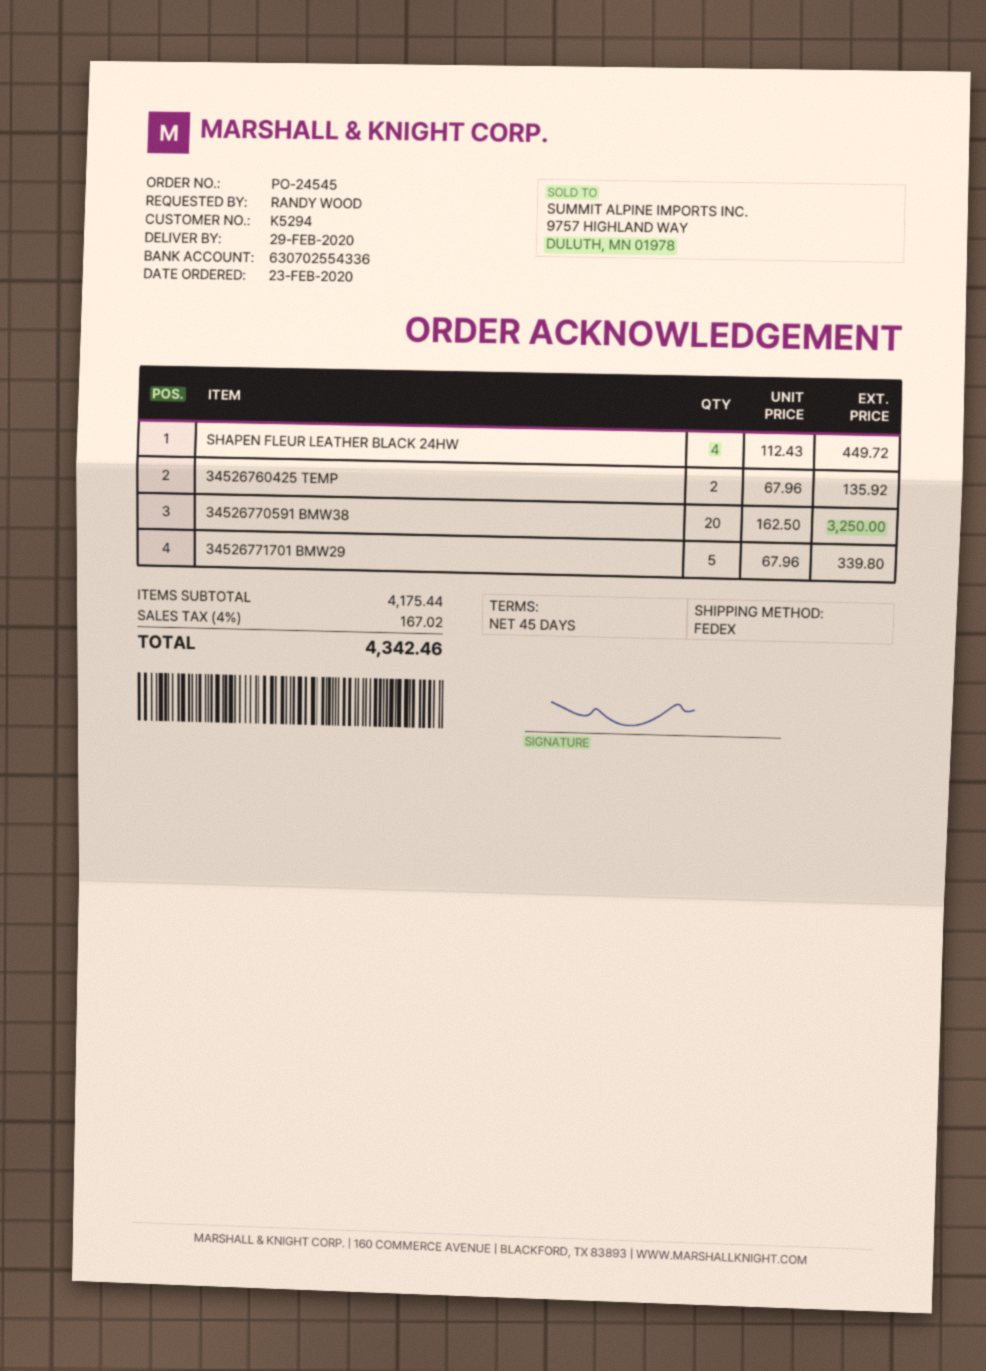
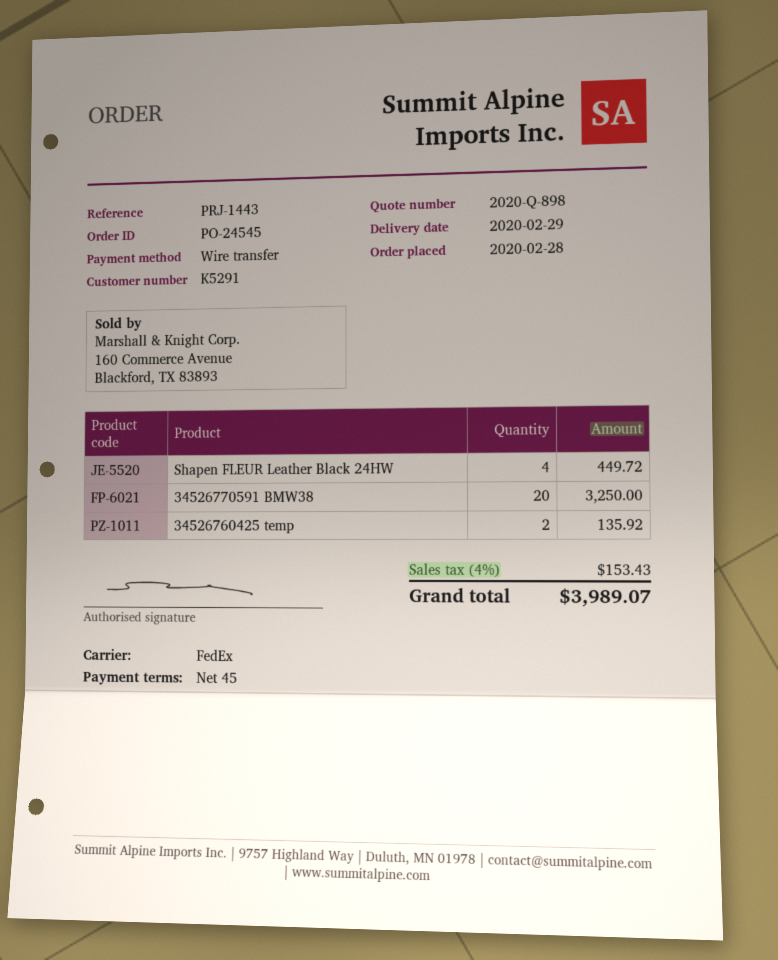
order date: 2020-02-23 -> 2020-02-28
customer number: K5294 -> K5291
34526771701 BMW29: 5 for 339.80 -> none
tax: 4% = 167.02 -> 4% = 153.43
total: 4342.46 -> 3989.07

